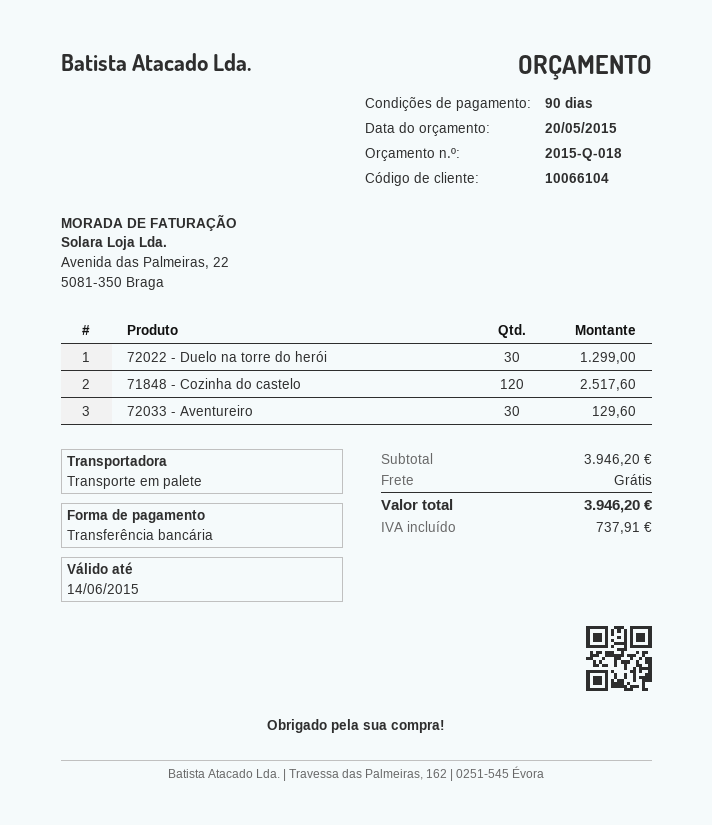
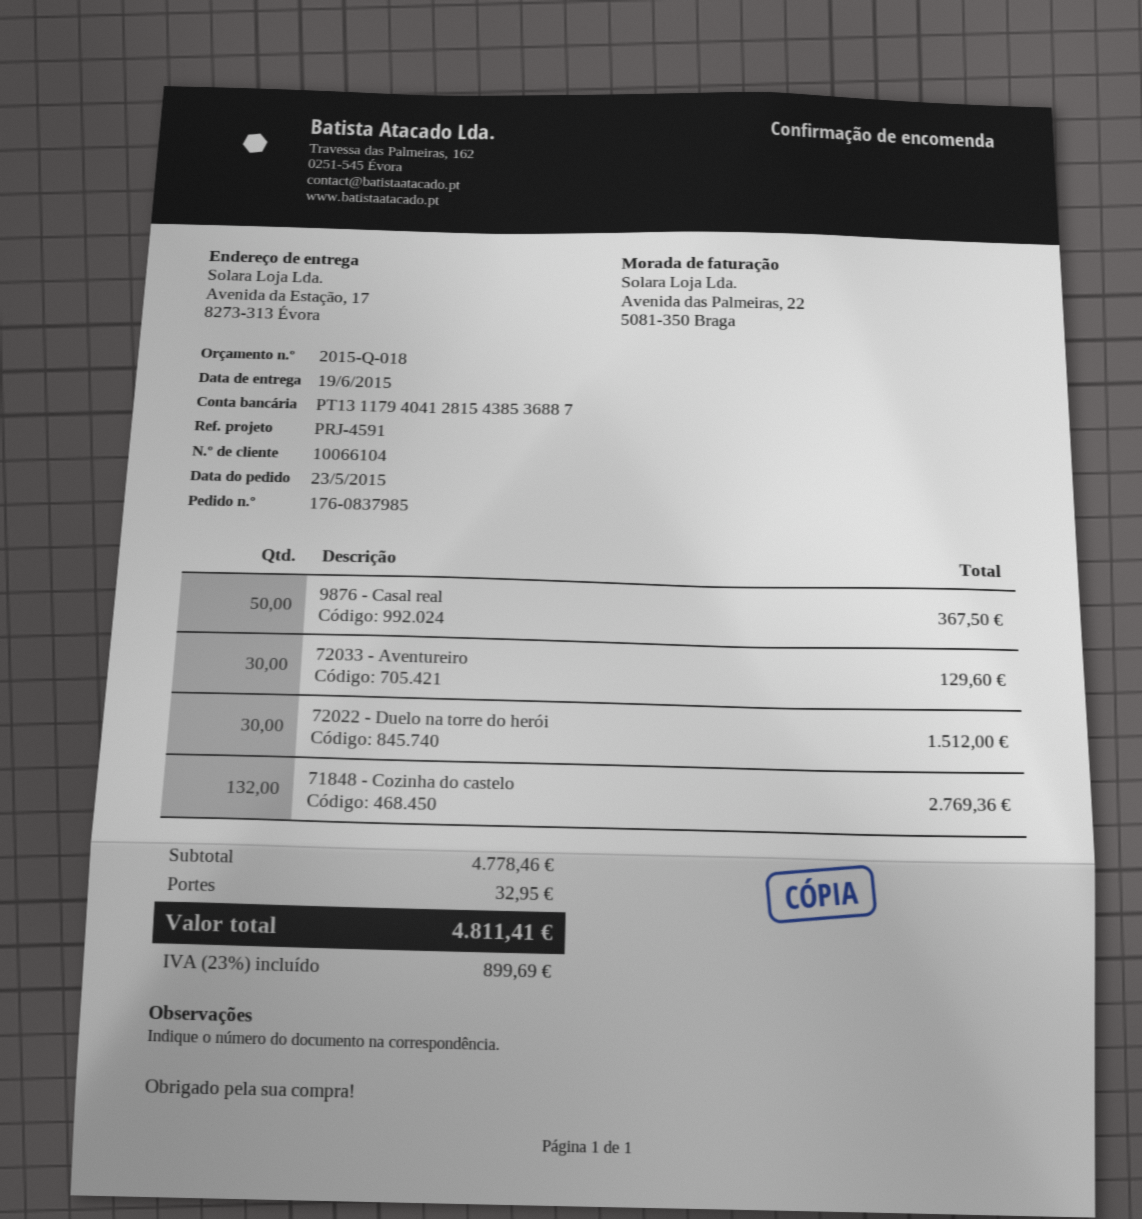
72022 - Duelo na torre do herói: 30 for 1299.00 -> 30 for 1512.00
71848 - Cozinha do castelo: 120 for 2517.60 -> 132 for 2769.36
9876 - Casal real: none -> 50 for 367.50
subtotal: 3946.20 -> 4778.46
shipping: 0.00 -> 32.95
tax: 737.91 -> 899.69
total: 3946.20 -> 4811.41

